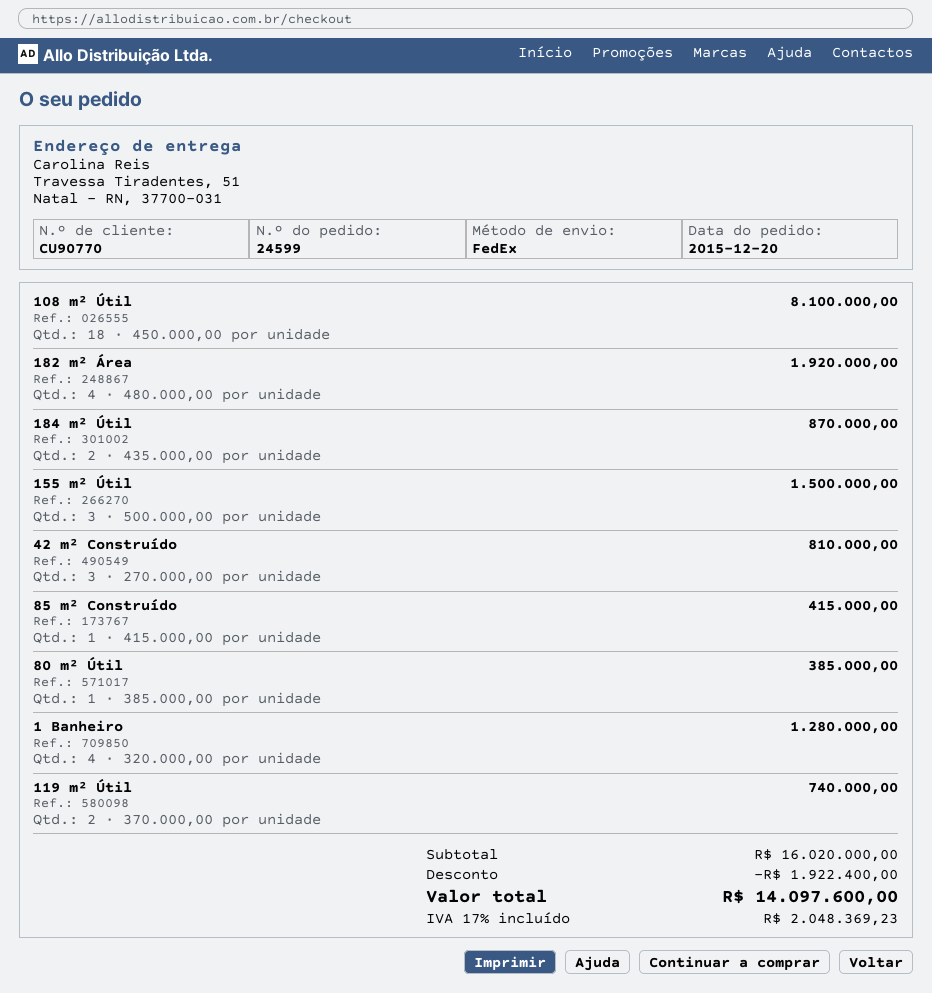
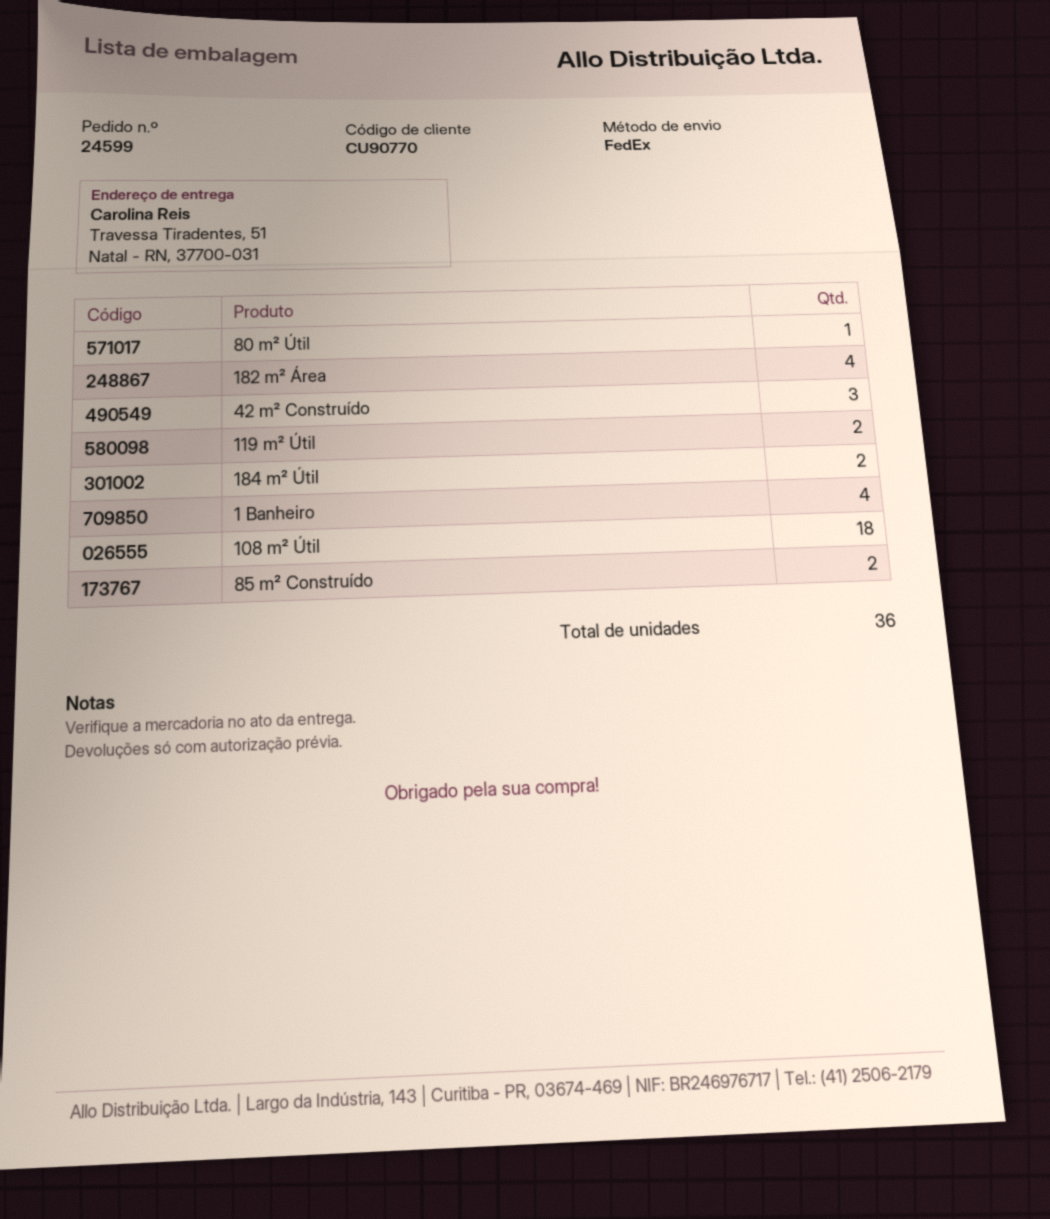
155 m² Útil: 3 -> none
85 m² Construído: 1 -> 2

